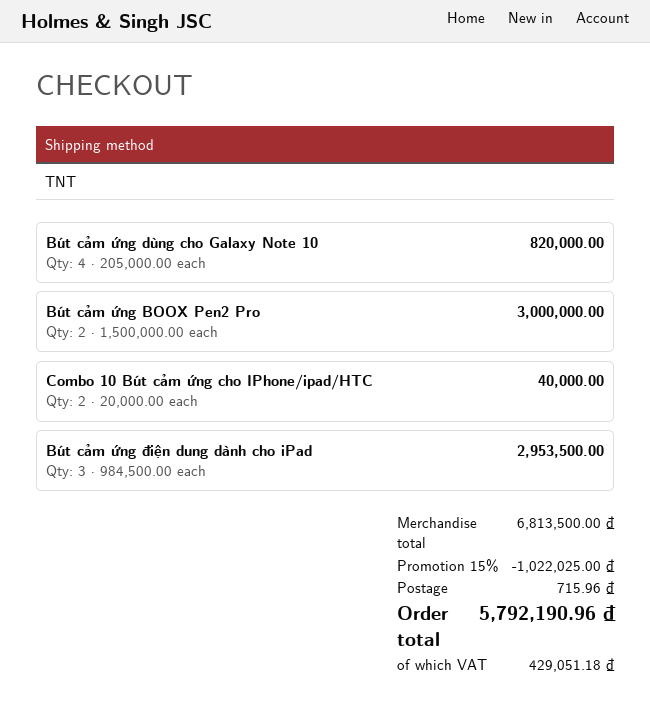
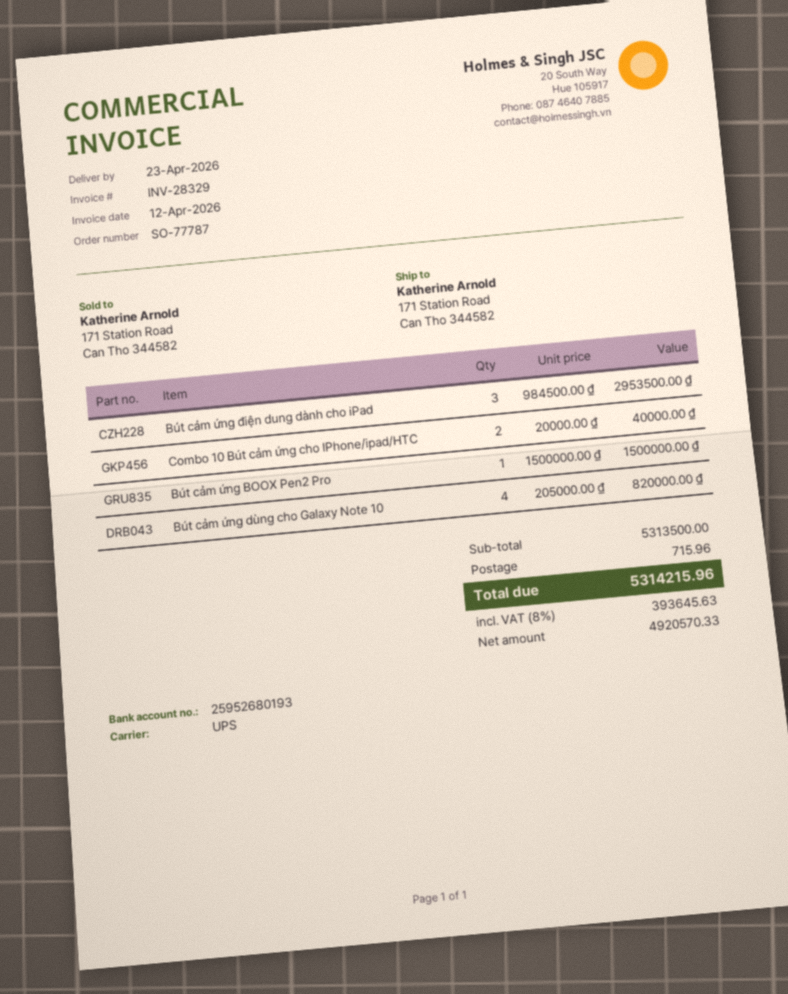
shipping method: TNT -> UPS
Bút cảm ứng BOOX Pen2 Pro: 2 x 1500000.00 = 3000000.00 -> 1 x 1500000.00 = 1500000.00
subtotal: 6813500.00 -> 5313500.00
discount: 15% = 1022025.00 -> none
tax: 429051.18 -> 393645.63
total: 5792190.96 -> 5314215.96

